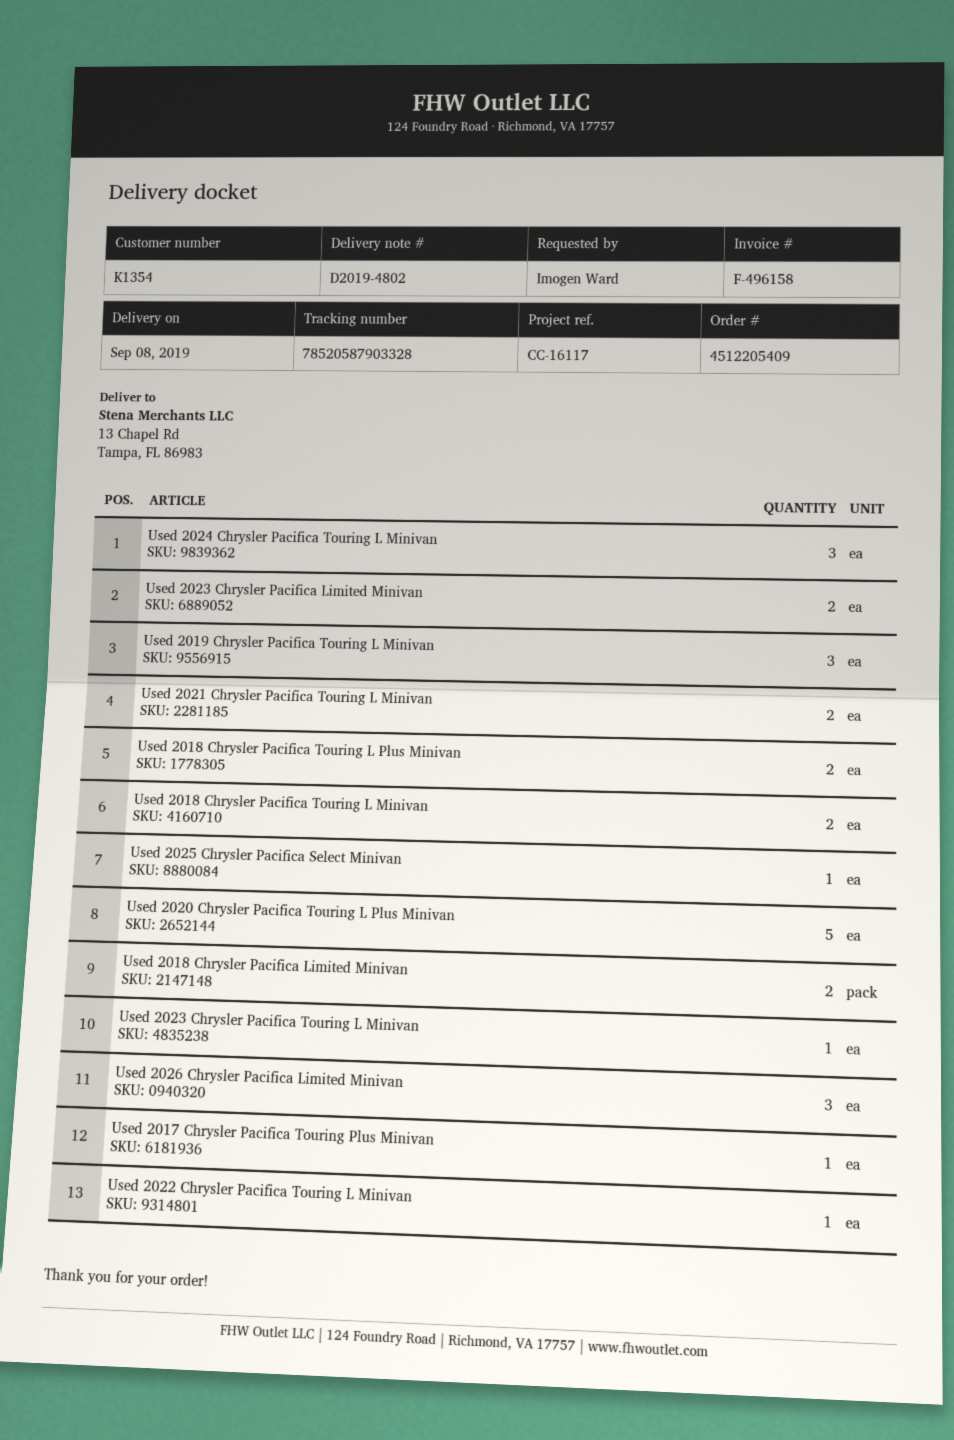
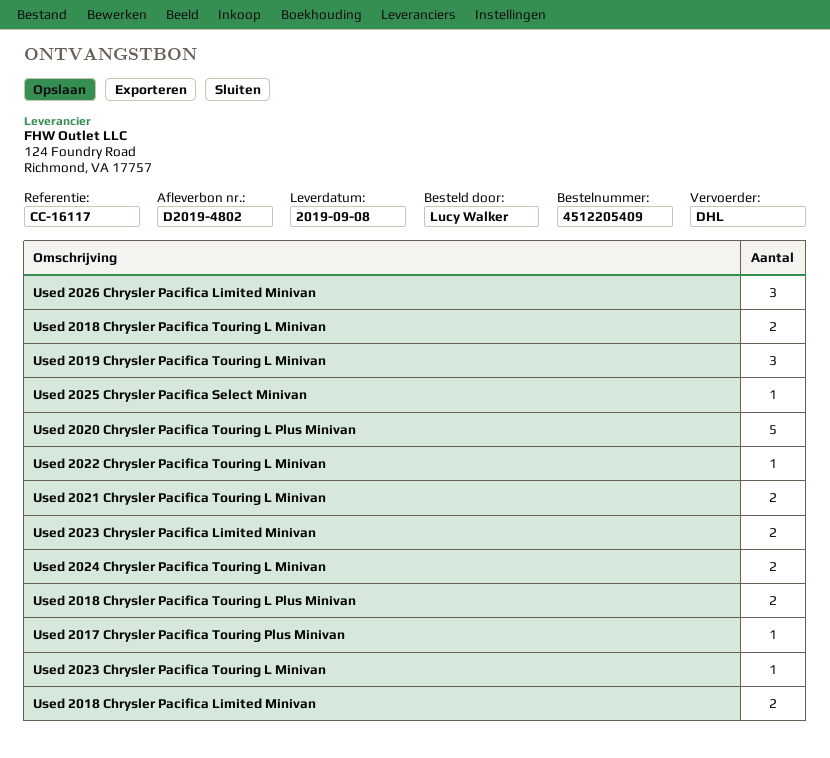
ordered by: Imogen Ward -> Lucy Walker
Used 2024 Chrysler Pacifica Touring L Minivan: 3 -> 2

